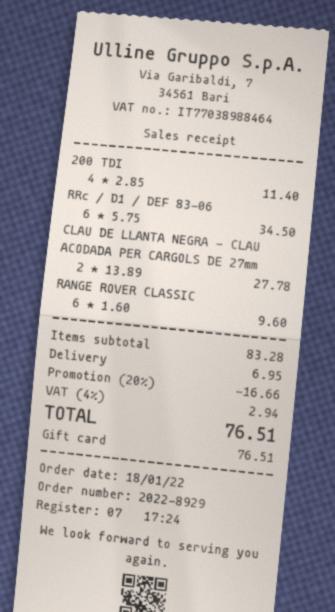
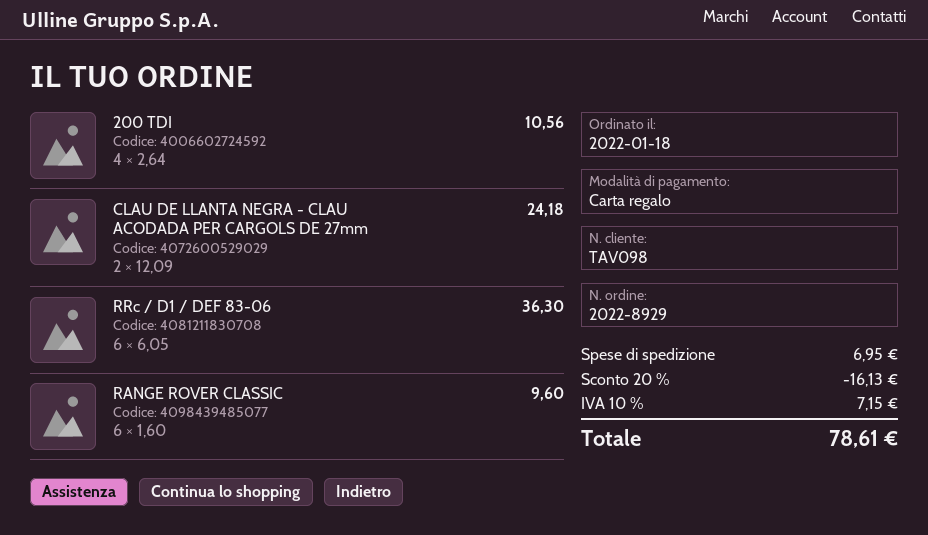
200 TDI: 4 x 2.85 = 11.40 -> 4 x 2.64 = 10.56
RRc / D1 / DEF 83-06: 6 x 5.75 = 34.50 -> 6 x 6.05 = 36.30
CLAU DE LLANTA NEGRA - CLAU ACODADA PER CARGOLS DE 27mm: 2 x 13.89 = 27.78 -> 2 x 12.09 = 24.18
discount: 20% = 16.66 -> 20% = 16.13
tax: 4% = 2.94 -> 10% = 7.15
total: 76.51 -> 78.61

